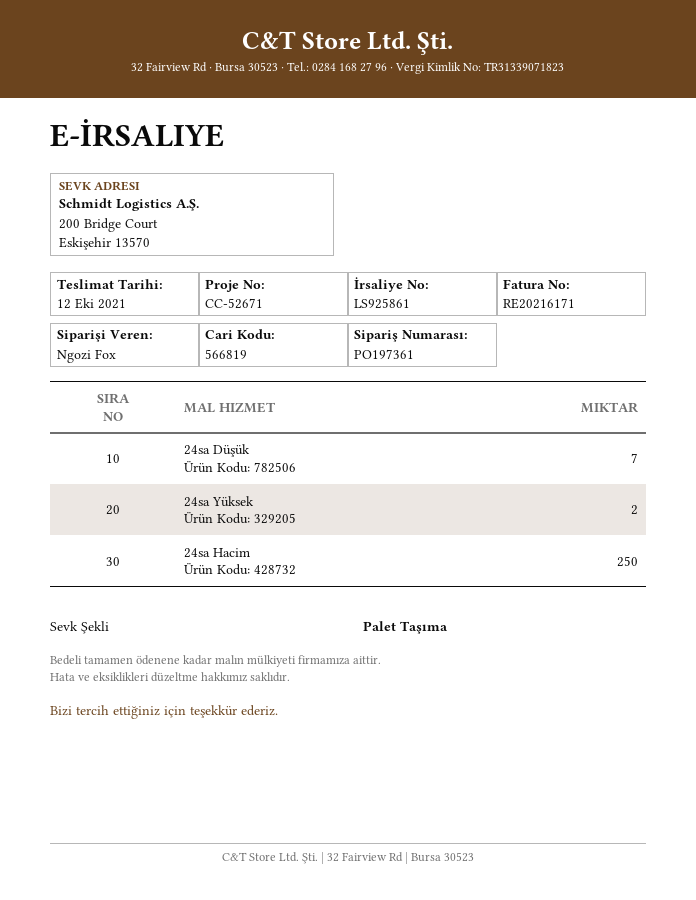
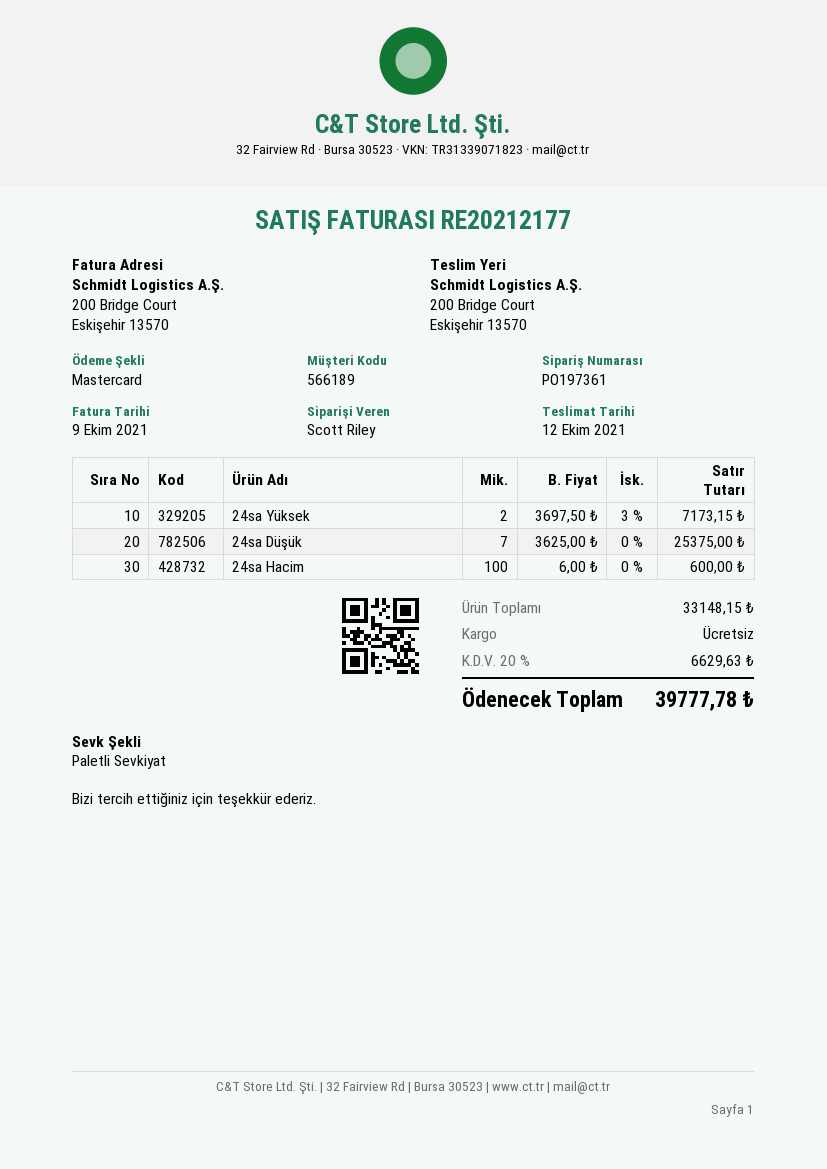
invoice number: RE20216171 -> RE20212177
customer number: 566819 -> 566189
ordered by: Ngozi Fox -> Scott Riley
24sa Hacim: 250 -> 100

